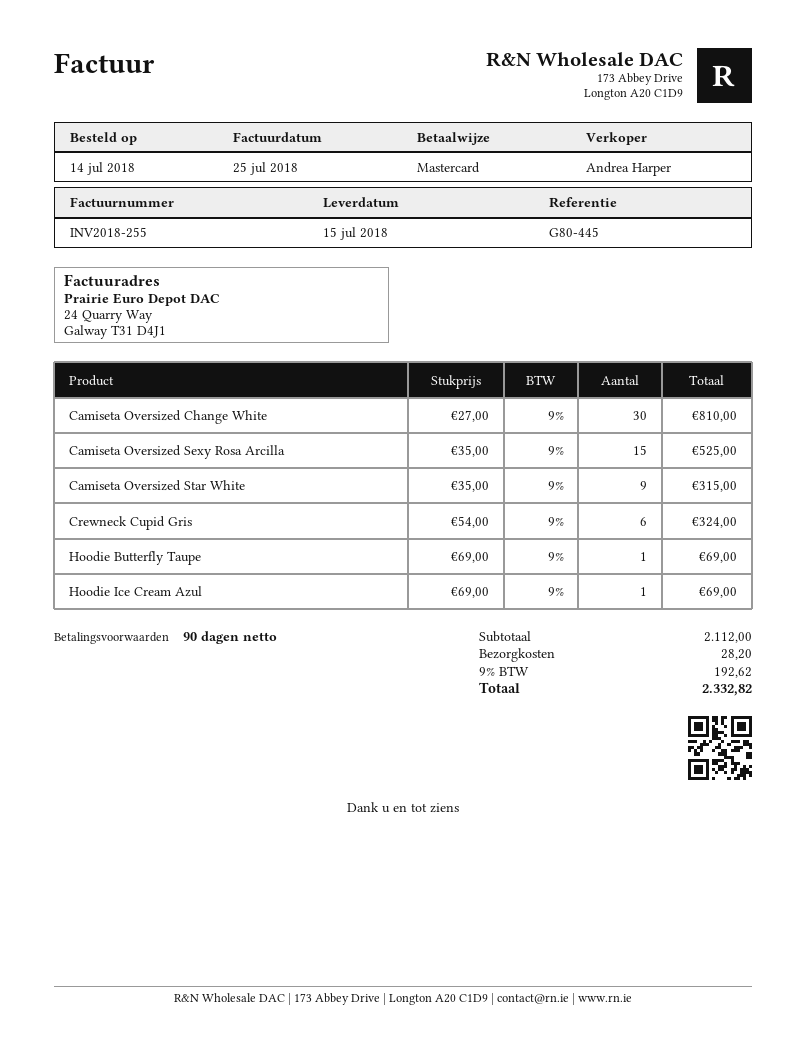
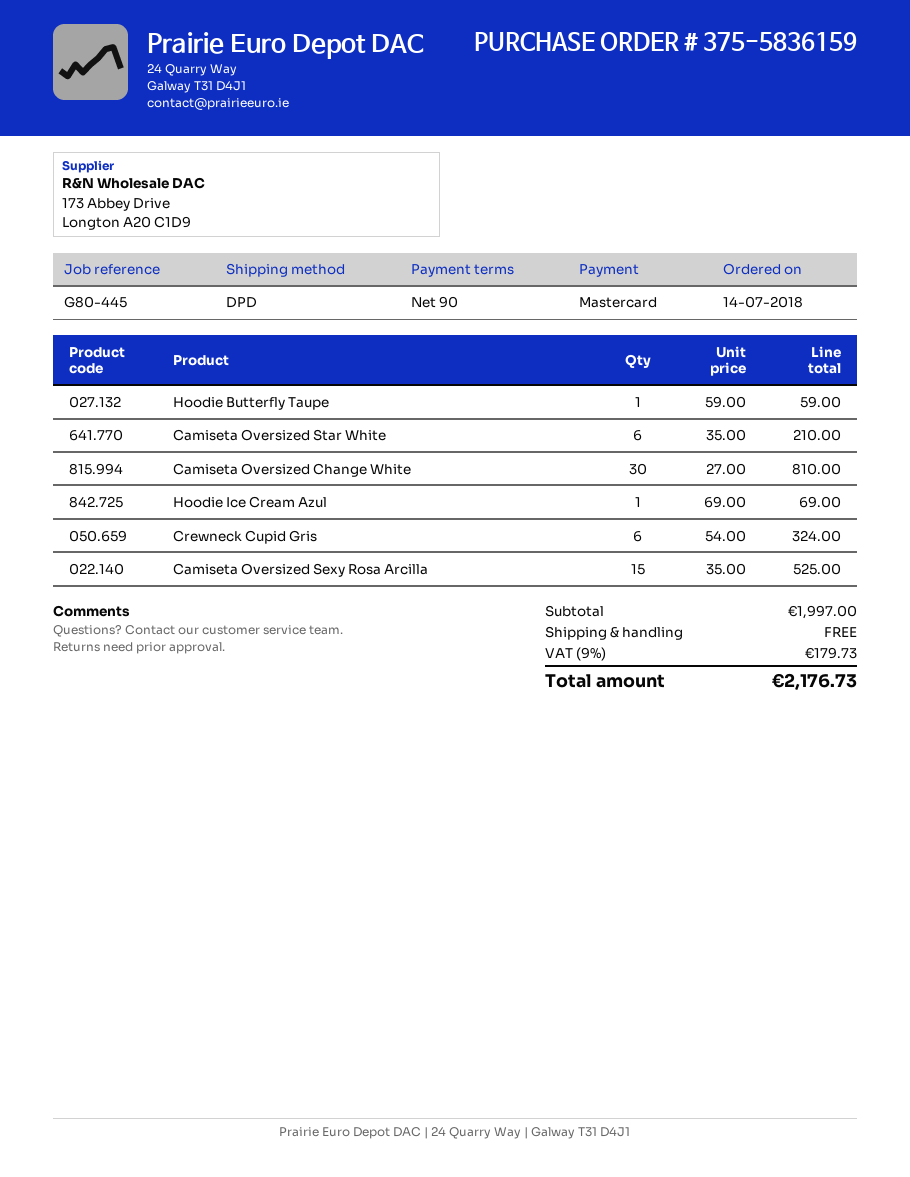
Camiseta Oversized Star White: 9 x 35.00 = 315.00 -> 6 x 35.00 = 210.00
Hoodie Butterfly Taupe: 1 x 69.00 = 69.00 -> 1 x 59.00 = 59.00
subtotal: 2112.00 -> 1997.00
shipping: 28.20 -> 0.00
tax: 9% = 192.62 -> 9% = 179.73
total: 2332.82 -> 2176.73

